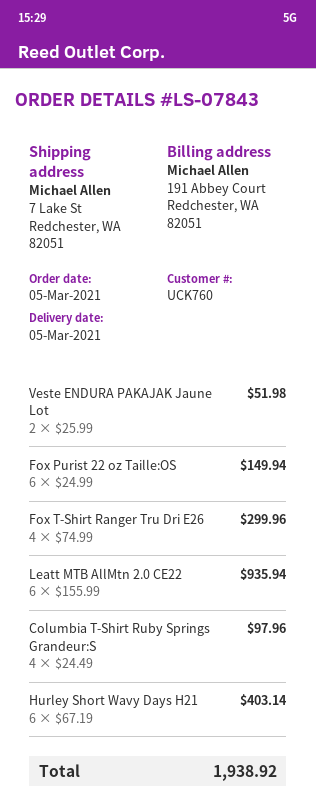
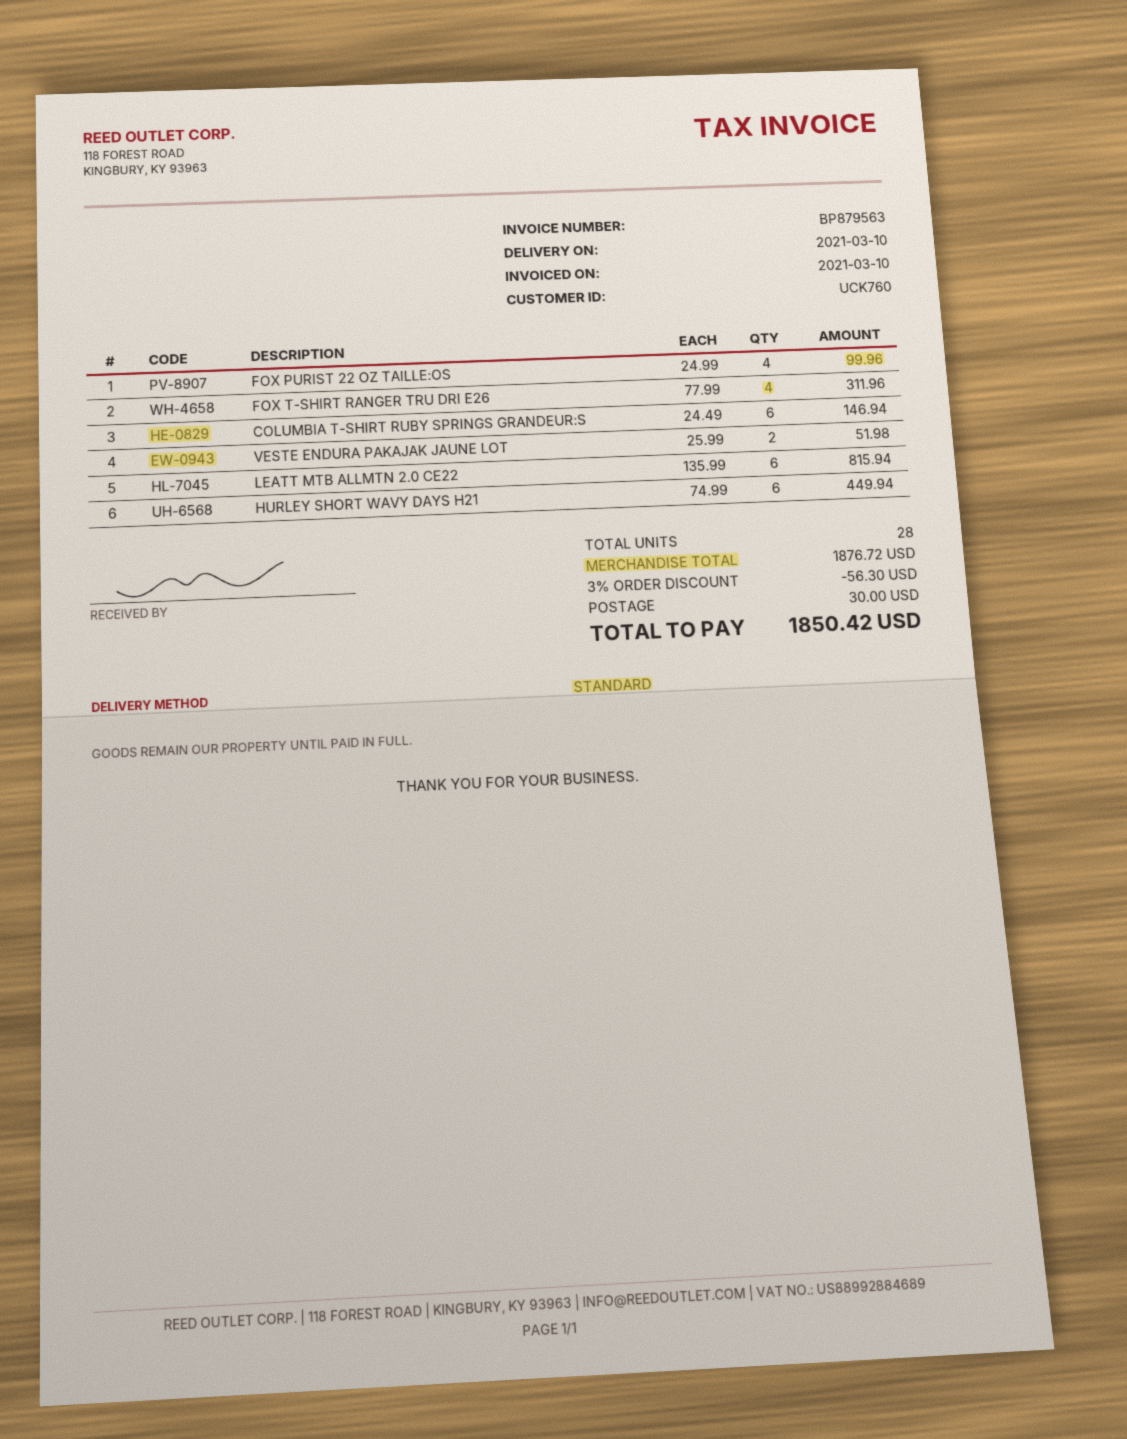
delivery date: 2021-03-05 -> 2021-03-10
Fox Purist 22 oz Taille:OS: 6 x 24.99 = 149.94 -> 4 x 24.99 = 99.96
Fox T-Shirt Ranger Tru Dri E26: 4 x 74.99 = 299.96 -> 4 x 77.99 = 311.96
Leatt MTB AllMtn 2.0 CE22: 6 x 155.99 = 935.94 -> 6 x 135.99 = 815.94
Columbia T-Shirt Ruby Springs Grandeur:S: 4 x 24.49 = 97.96 -> 6 x 24.49 = 146.94
Hurley Short Wavy Days H21: 6 x 67.19 = 403.14 -> 6 x 74.99 = 449.94
discount: none -> 3% = 56.30
shipping: none -> 30.00
total: 1938.92 -> 1850.42

